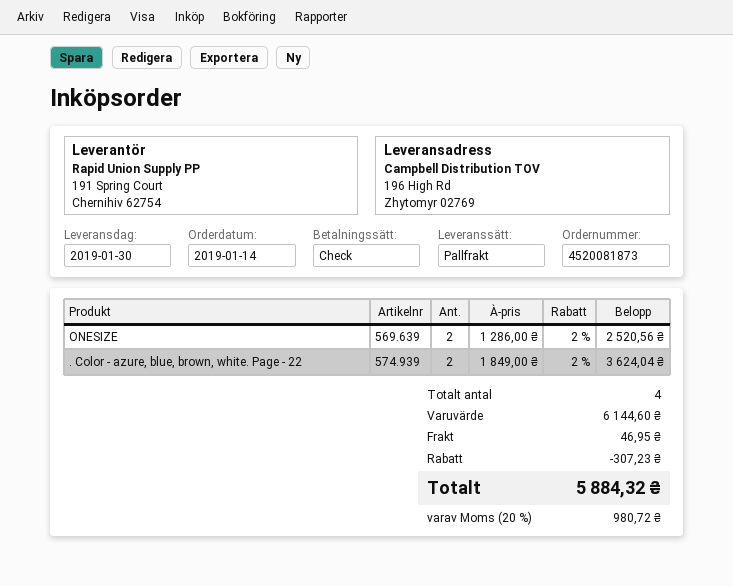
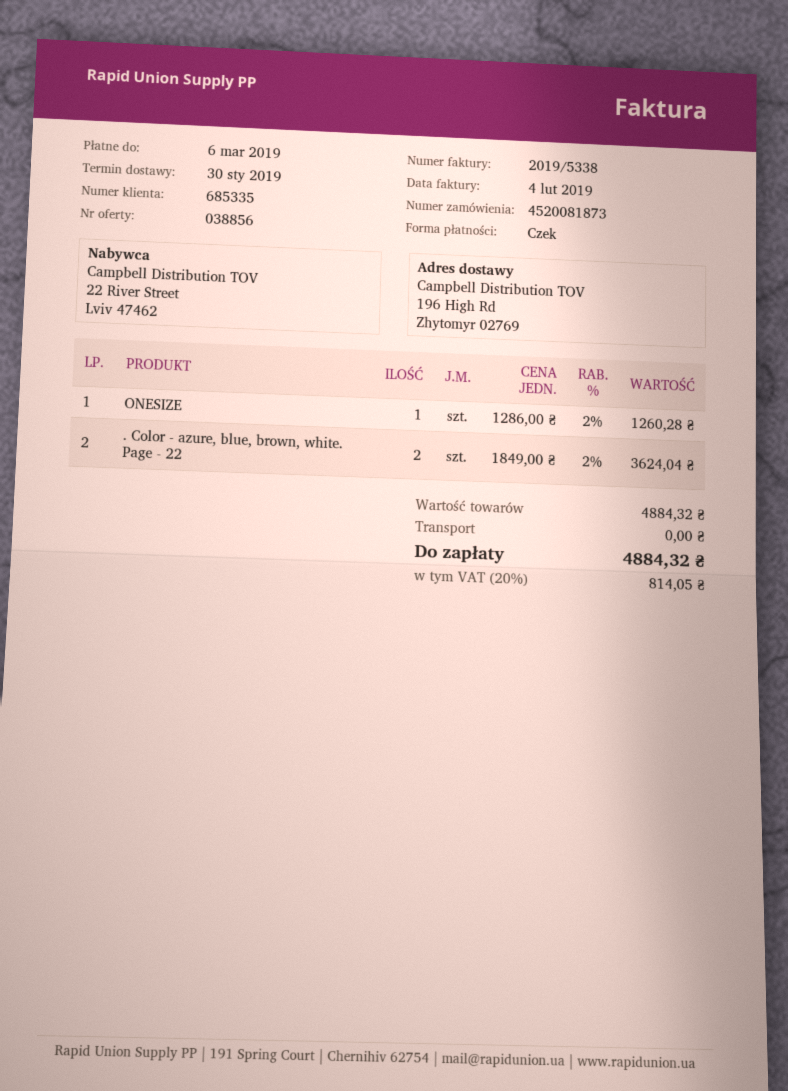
ONESIZE: 2 x 1286.00 - 2% = 2520.56 -> 1 x 1286.00 - 2% = 1260.28
subtotal: 6144.60 -> 4884.32
discount: 307.23 -> none
shipping: 46.95 -> 0.00
tax: 20% = 980.72 -> 20% = 814.05
total: 5884.32 -> 4884.32

